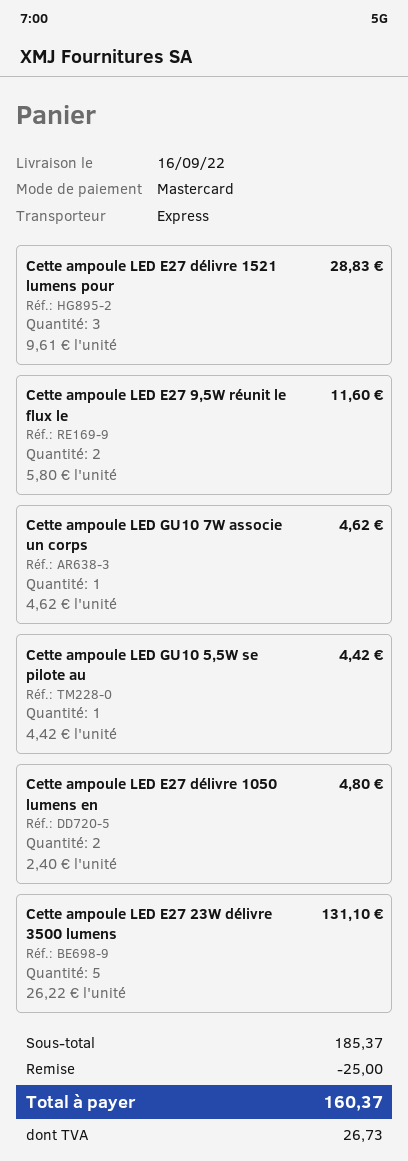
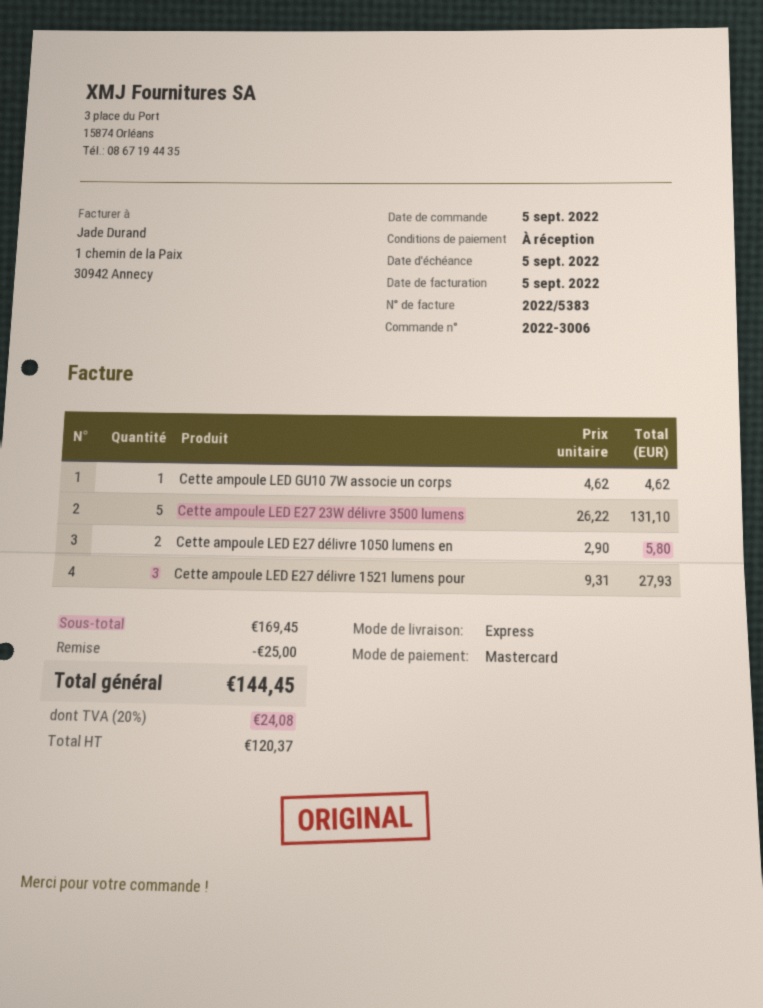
Cette ampoule LED E27 délivre 1521 lumens pour: 3 x 9.61 = 28.83 -> 3 x 9.31 = 27.93
Cette ampoule LED E27 9,5W réunit le flux le: 2 x 5.80 = 11.60 -> none
Cette ampoule LED GU10 5,5W se pilote au: 1 x 4.42 = 4.42 -> none
Cette ampoule LED E27 délivre 1050 lumens en: 2 x 2.40 = 4.80 -> 2 x 2.90 = 5.80
subtotal: 185.37 -> 169.45
tax: 26.73 -> 24.08
total: 160.37 -> 144.45

